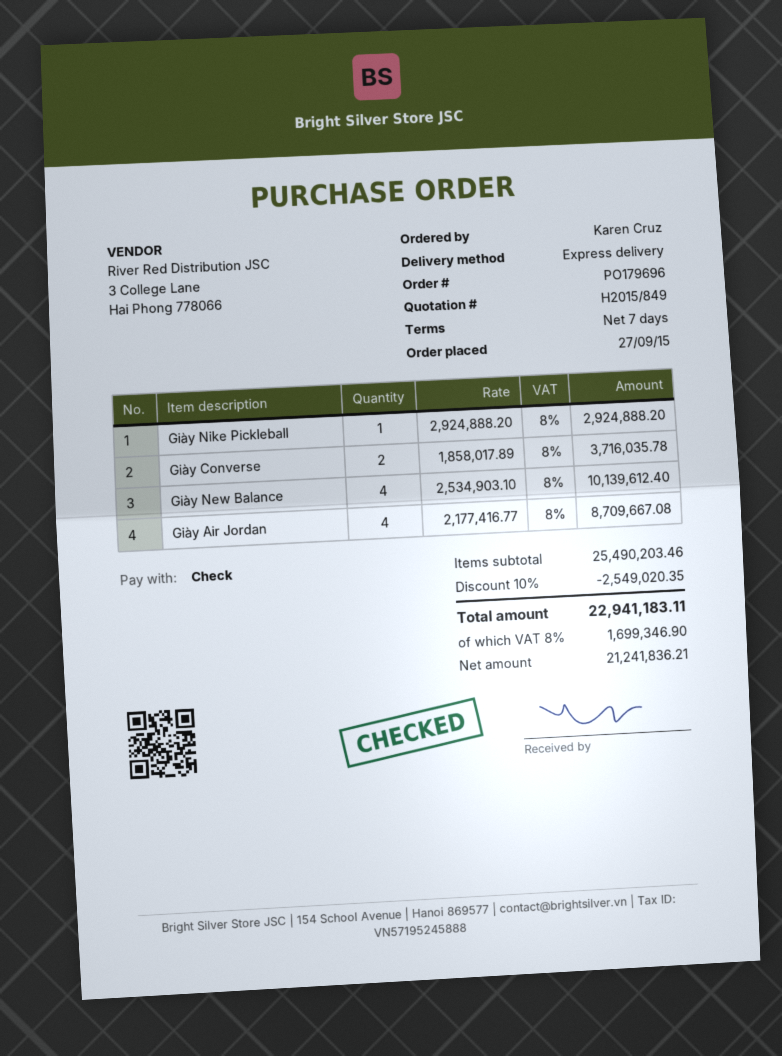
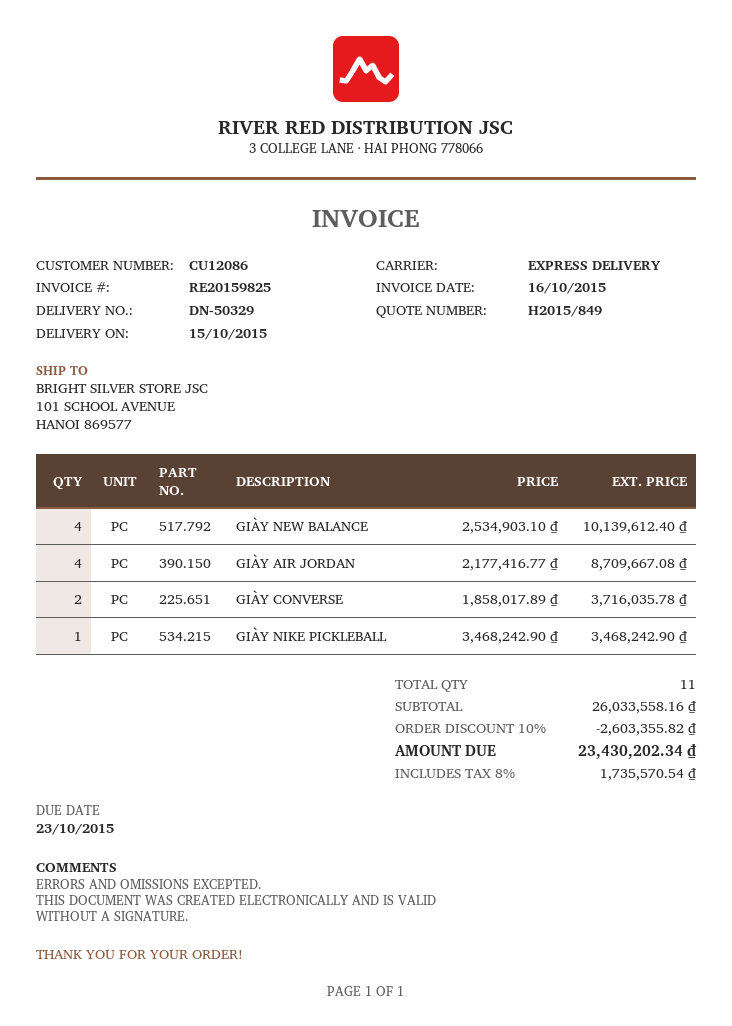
Giày Nike Pickleball: 1 x 2924888.20 = 2924888.20 -> 1 x 3468242.90 = 3468242.90
subtotal: 25490203.46 -> 26033558.16
discount: 10% = 2549020.35 -> 10% = 2603355.82
tax: 8% = 1699346.90 -> 8% = 1735570.54
total: 22941183.11 -> 23430202.34

